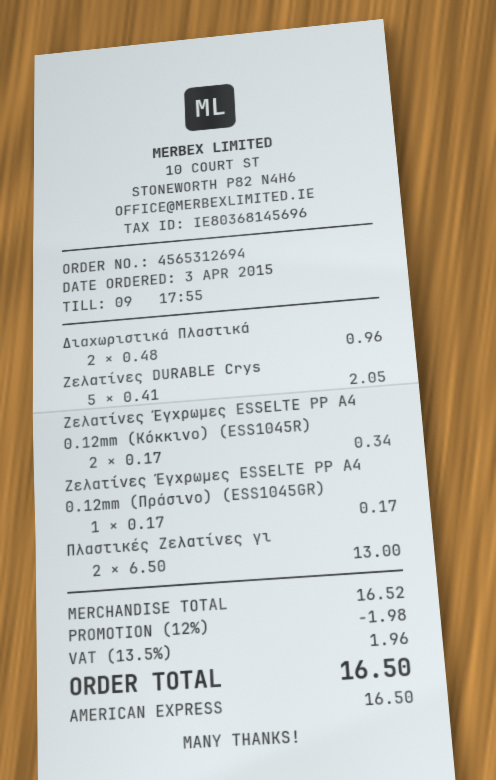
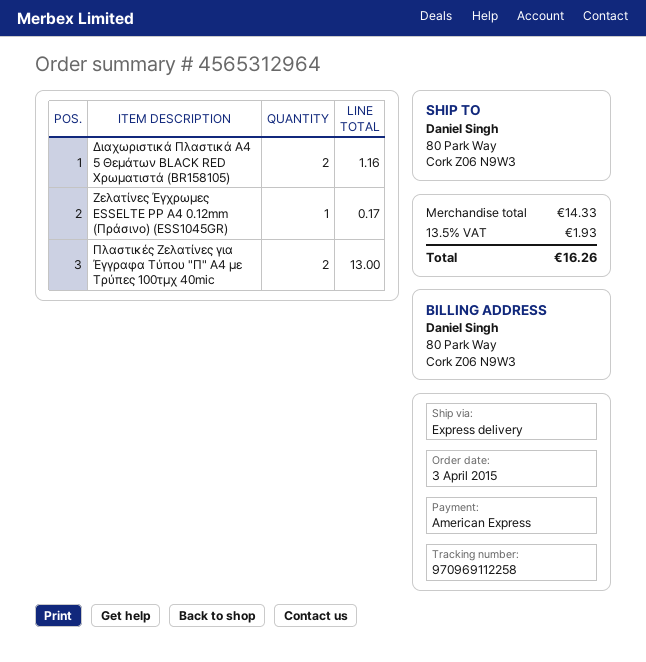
order number: 4565312694 -> 4565312964
Διαχωριστικά Πλαστικά: 2 for 0.96 -> 2 for 1.16
Ζελατίνες DURABLE Crys: 5 for 2.05 -> none
Ζελατίνες Έγχρωμες ESSELTE PP A4 0.12mm (Κόκκινο) (ESS1045R): 2 for 0.34 -> none
subtotal: 16.52 -> 14.33
discount: 12% = 1.98 -> none
tax: 13.5% = 1.96 -> 13.5% = 1.93
total: 16.50 -> 16.26

